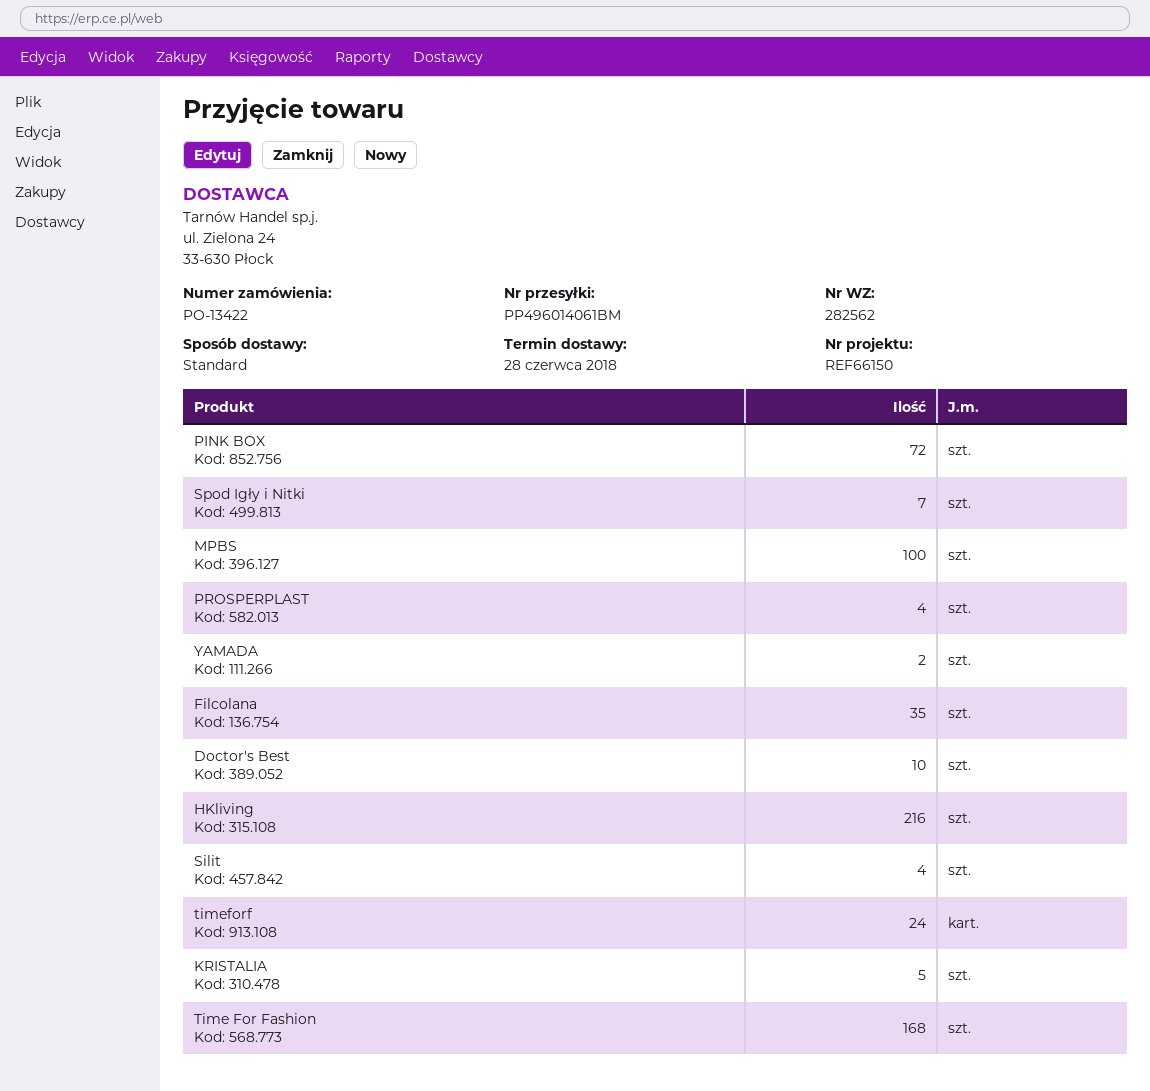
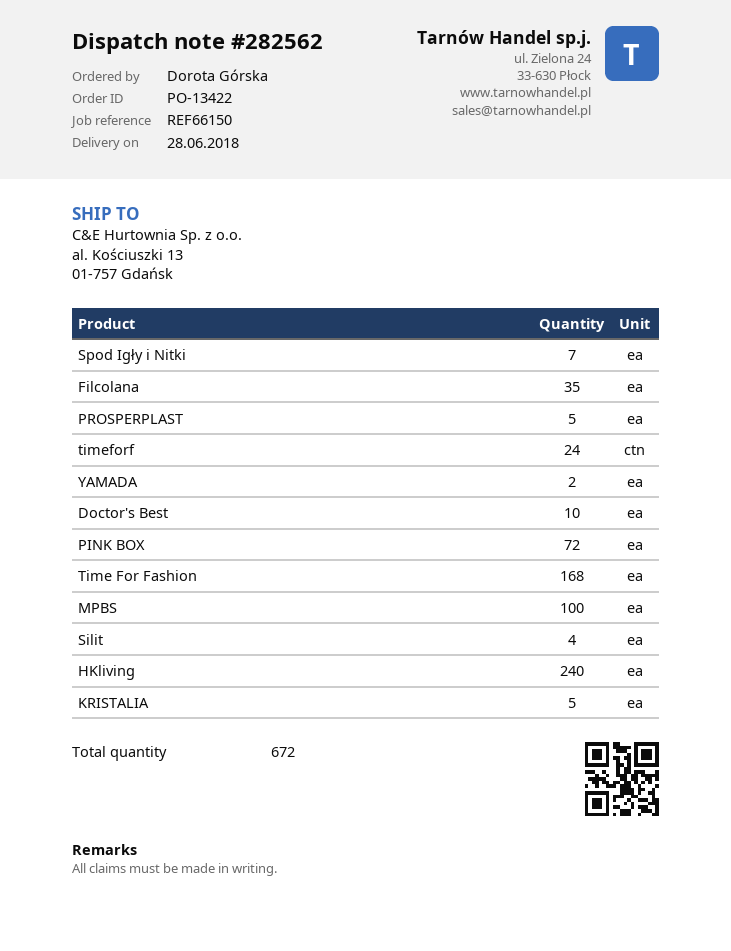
PROSPERPLAST: 4 -> 5
HKliving: 216 -> 240

